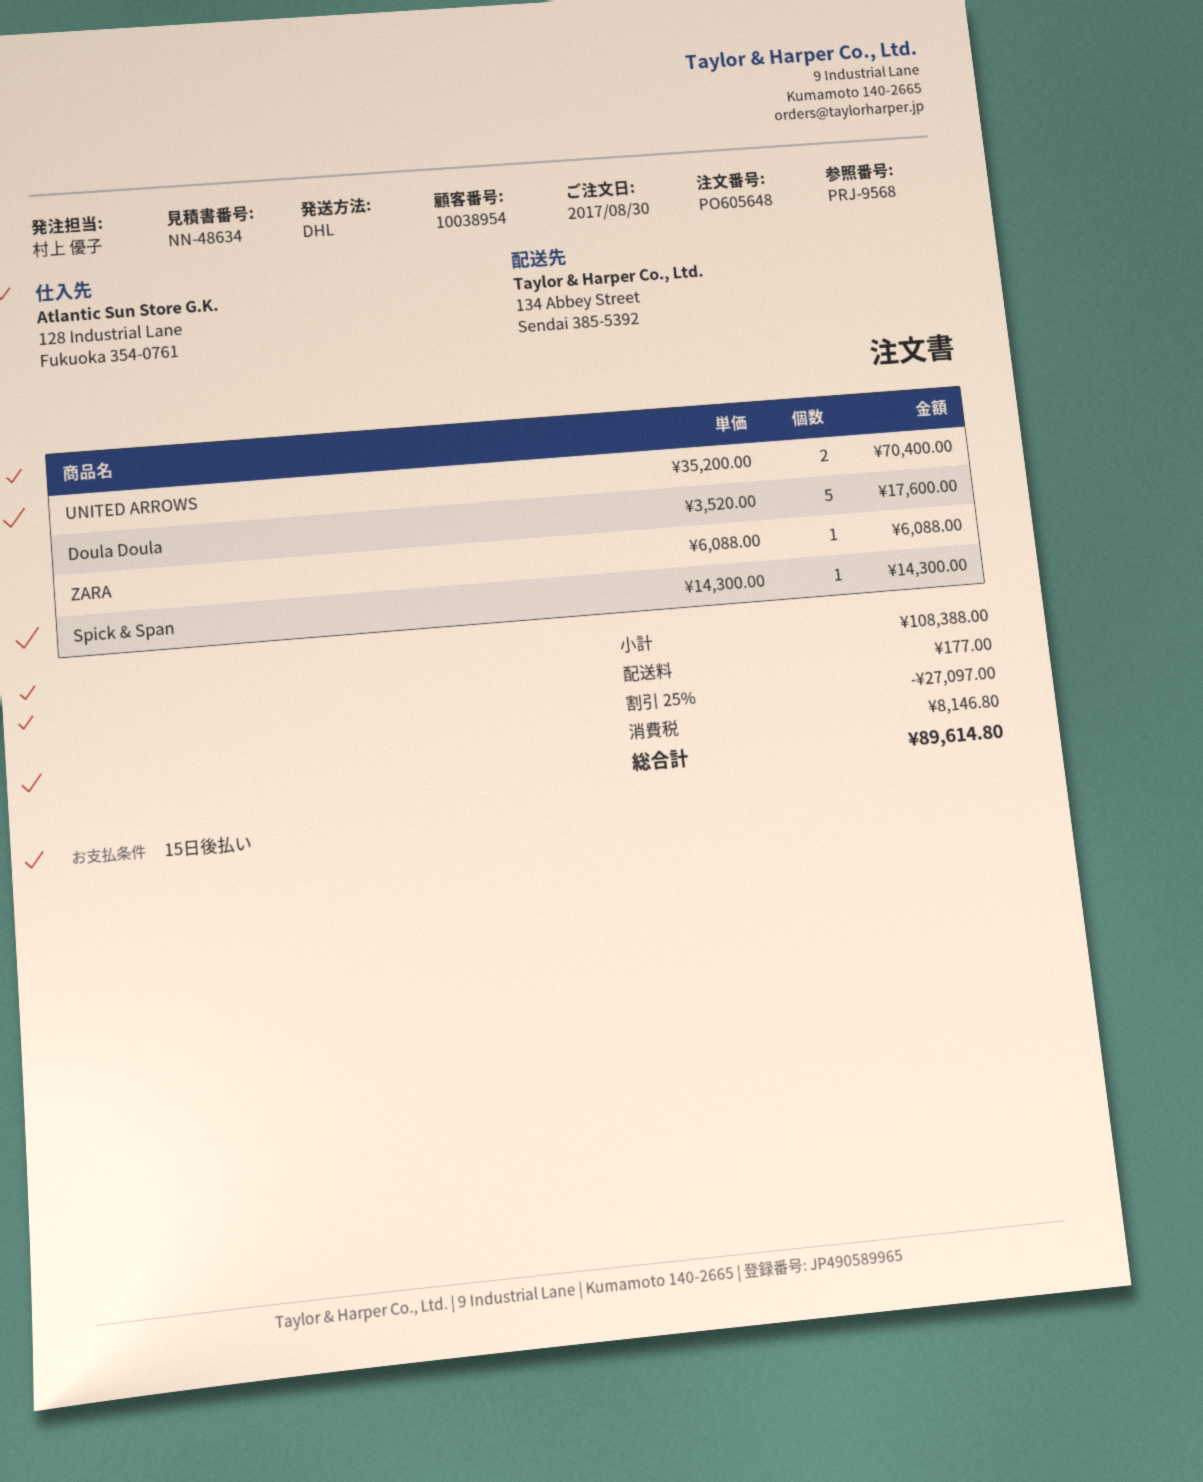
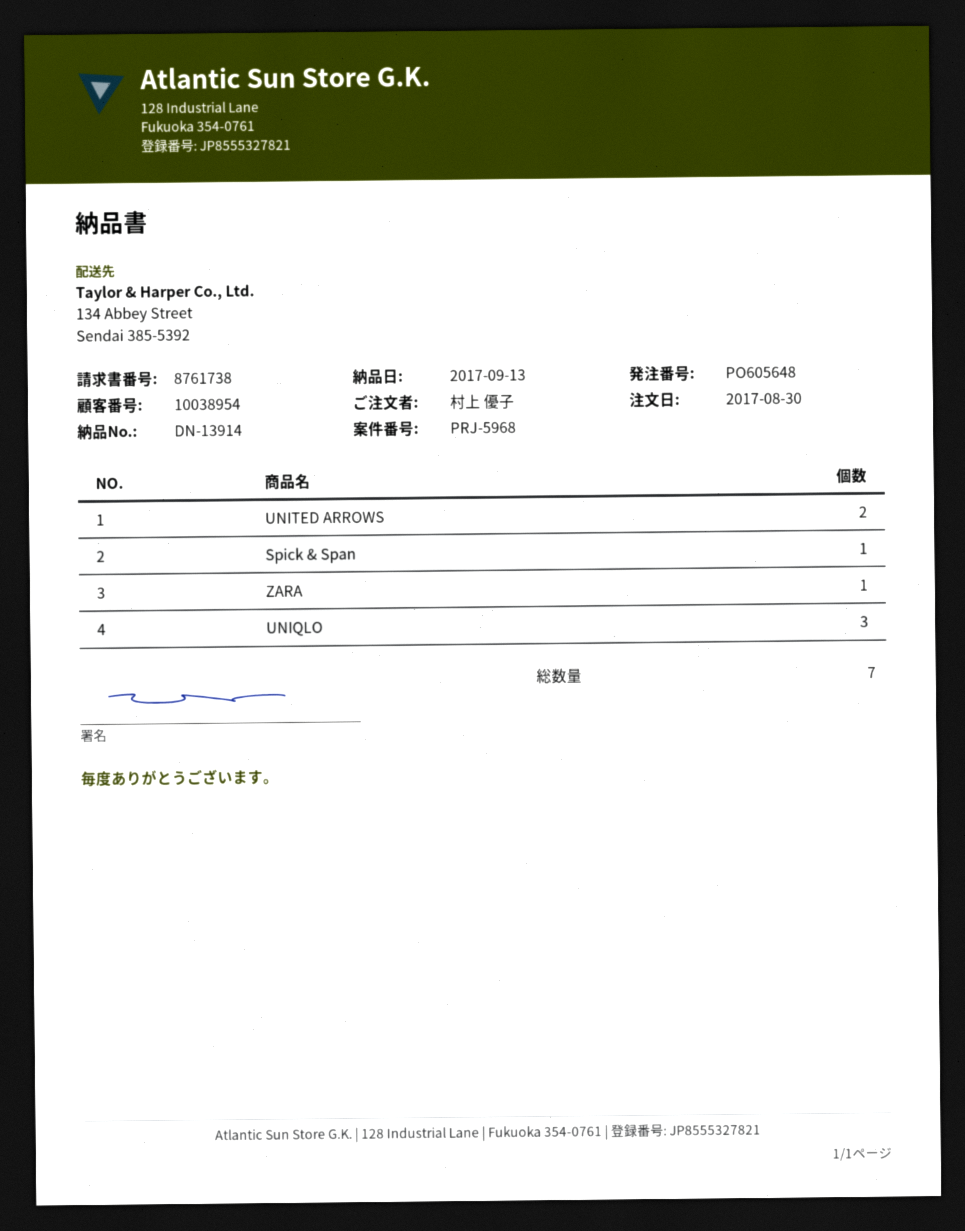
reference: PRJ-9568 -> PRJ-5968
Doula Doula: 5 -> none
UNIQLO: none -> 3

